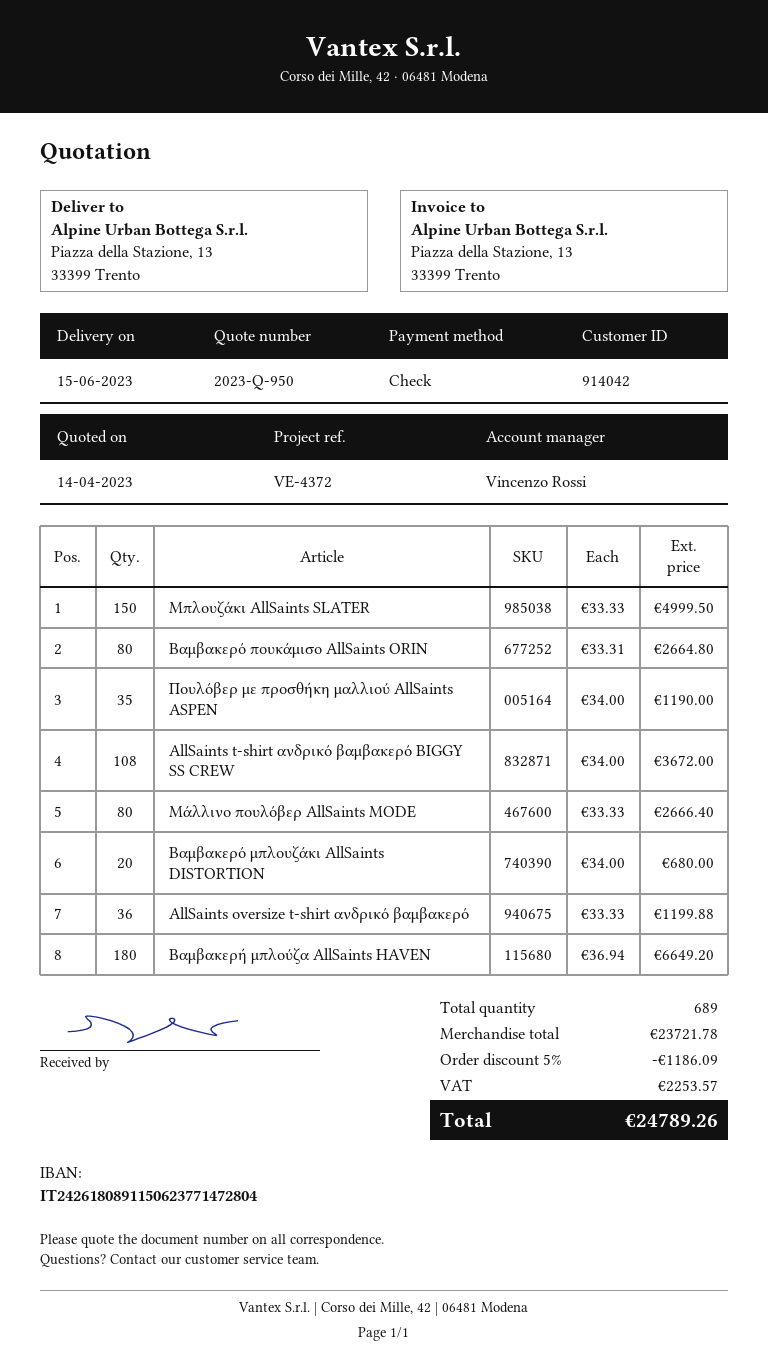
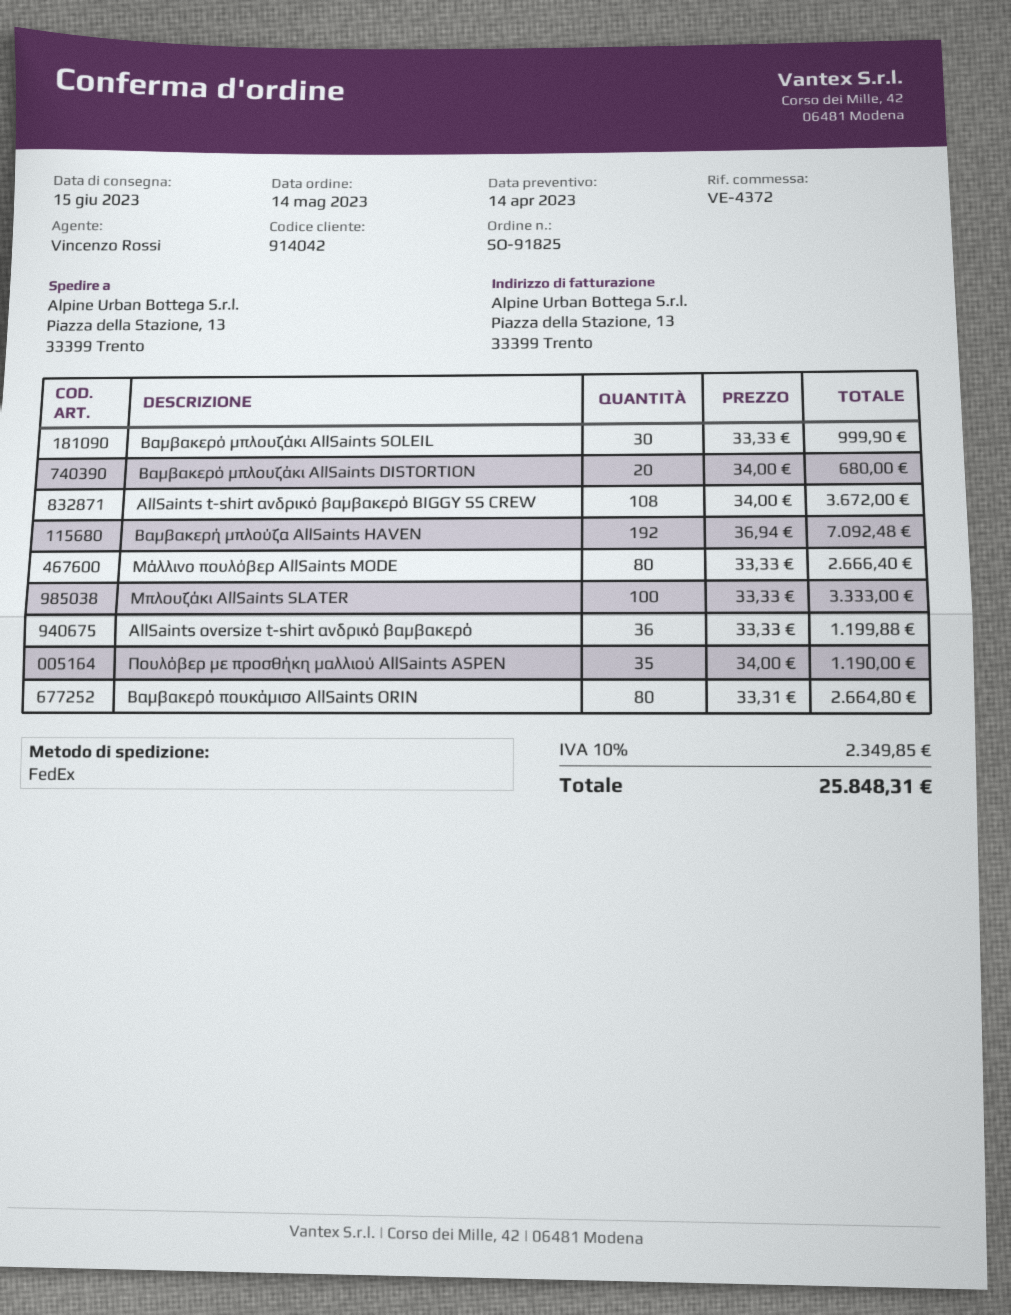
Μπλουζάκι AllSaints SLATER: 150 x 33.33 = 4999.50 -> 100 x 33.33 = 3333.00
Βαμβακερή μπλούζα AllSaints HAVEN: 180 x 36.94 = 6649.20 -> 192 x 36.94 = 7092.48
Βαμβακερό μπλουζάκι AllSaints SOLEIL: none -> 30 x 33.33 = 999.90
discount: 5% = 1186.09 -> none
tax: 2253.57 -> 2349.85
total: 24789.26 -> 25848.31

